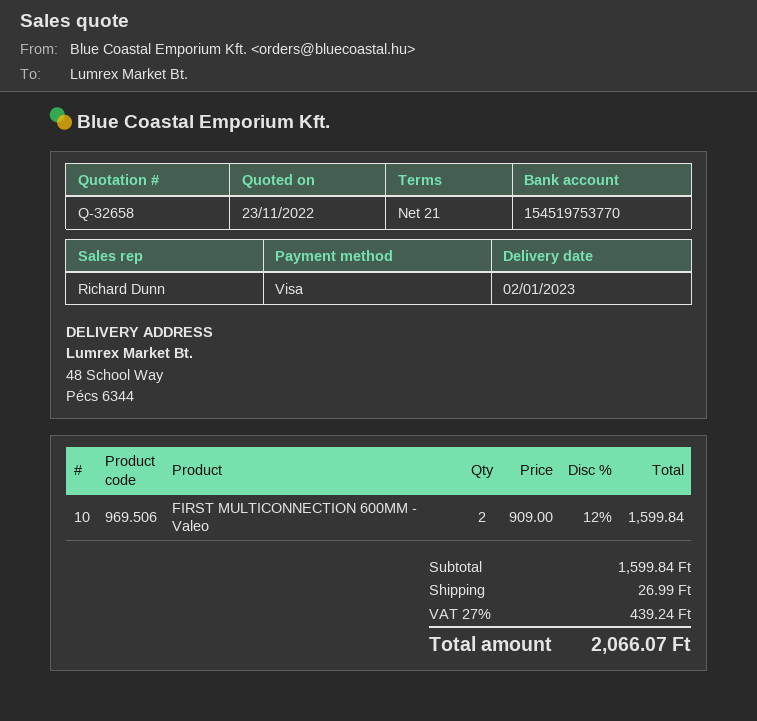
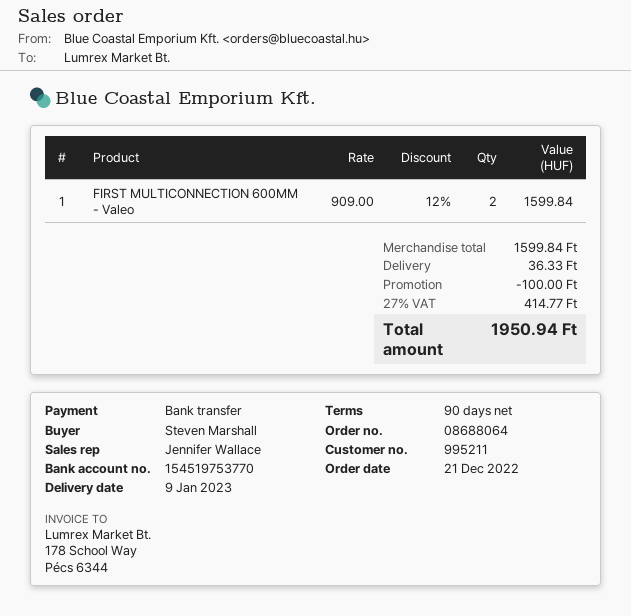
delivery date: 2023-01-02 -> 2023-01-09
payment terms: 21 days -> 90 days
sales rep: Richard Dunn -> Jennifer Wallace
payment method: Visa -> bank transfer
discount: none -> 100.00
shipping: 26.99 -> 36.33
tax: 27% = 439.24 -> 27% = 414.77
total: 2066.07 -> 1950.94

